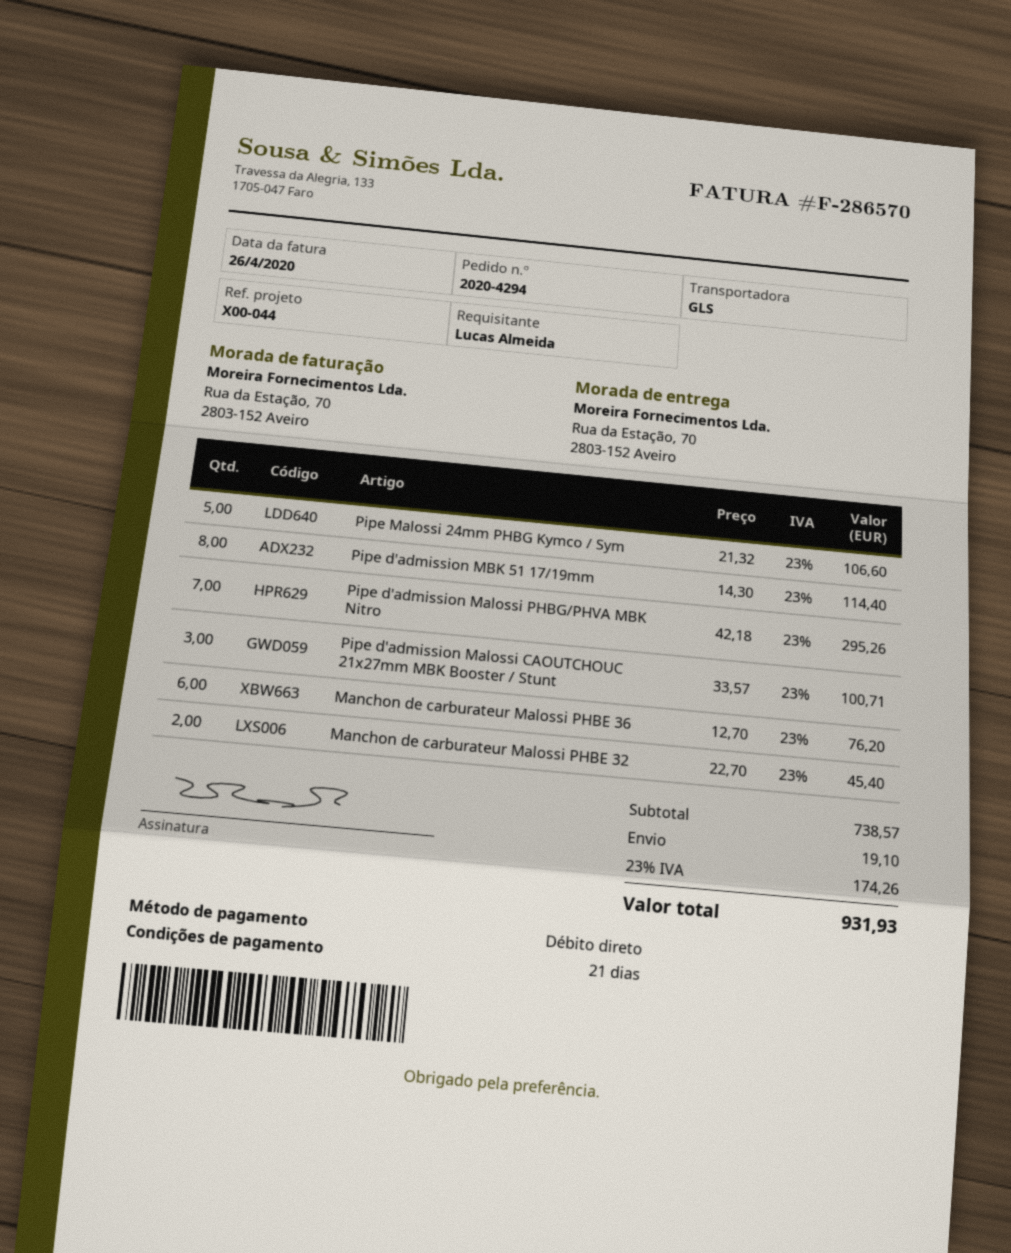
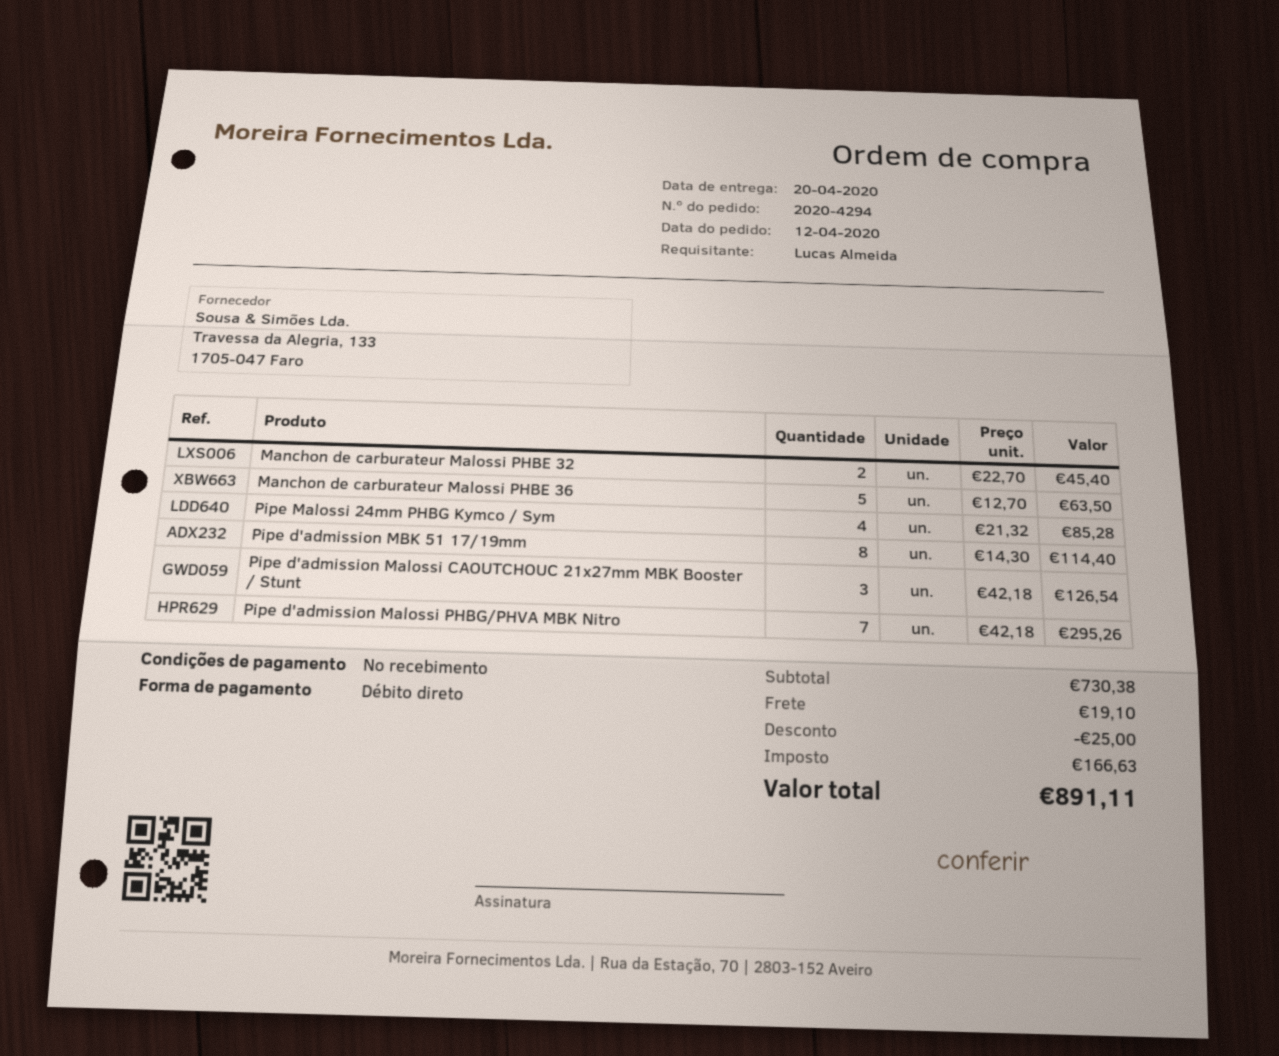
payment terms: 21 days -> on receipt
Pipe Malossi 24mm PHBG Kymco / Sym: 5 x 21.32 = 106.60 -> 4 x 21.32 = 85.28
Pipe d'admission Malossi CAOUTCHOUC 21x27mm MBK Booster / Stunt: 3 x 33.57 = 100.71 -> 3 x 42.18 = 126.54
Manchon de carburateur Malossi PHBE 36: 6 x 12.70 = 76.20 -> 5 x 12.70 = 63.50
subtotal: 738.57 -> 730.38
discount: none -> 25.00
tax: 174.26 -> 166.63
total: 931.93 -> 891.11

